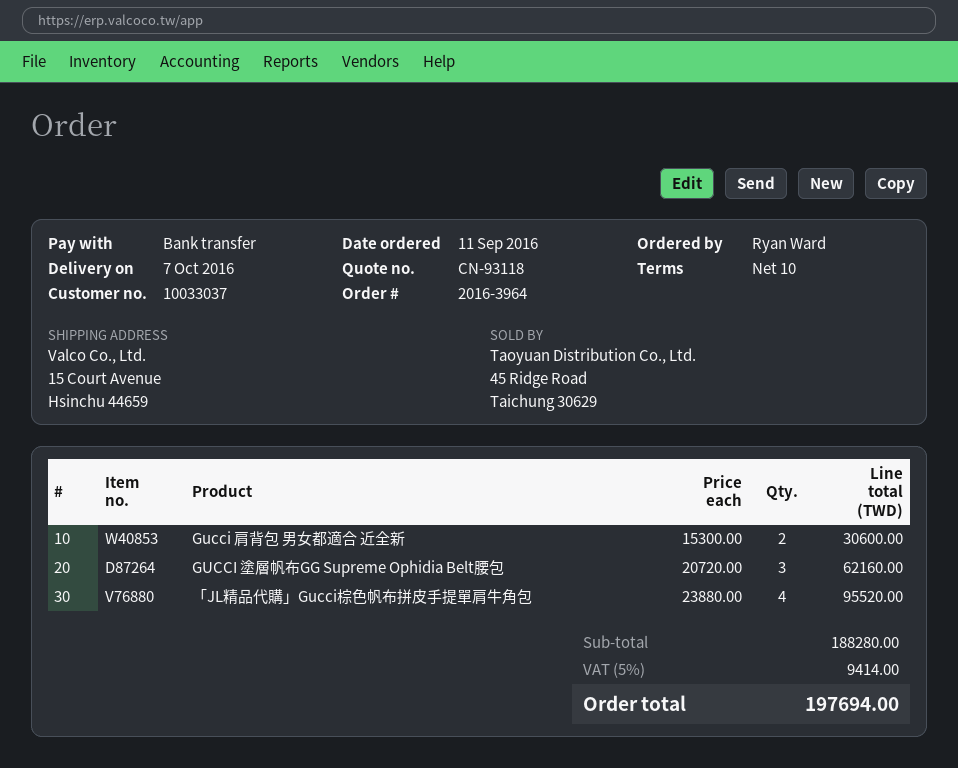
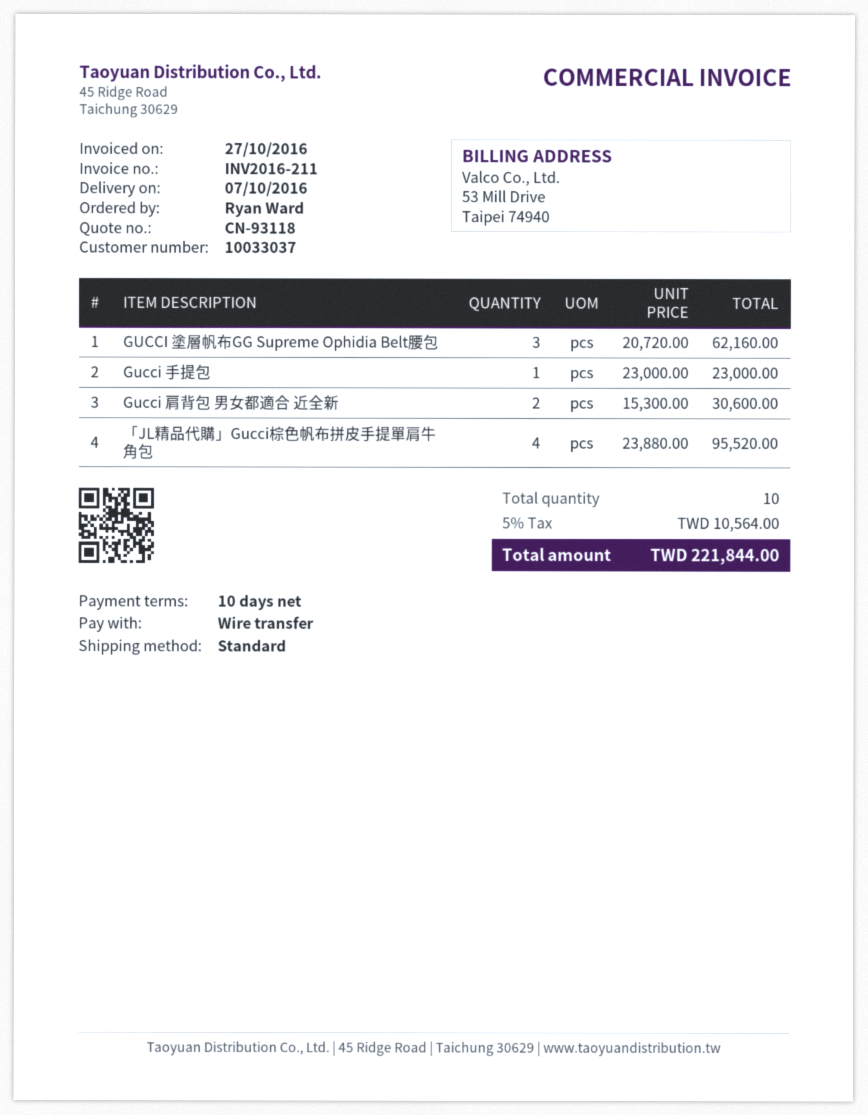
Gucci 手提包: none -> 1 x 23000.00 = 23000.00
tax: 5% = 9414.00 -> 5% = 10564.00
total: 197694.00 -> 221844.00

